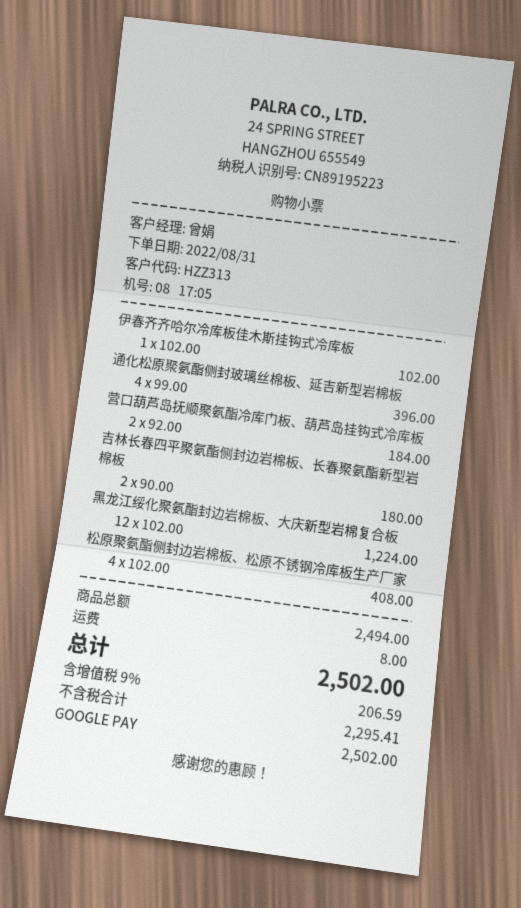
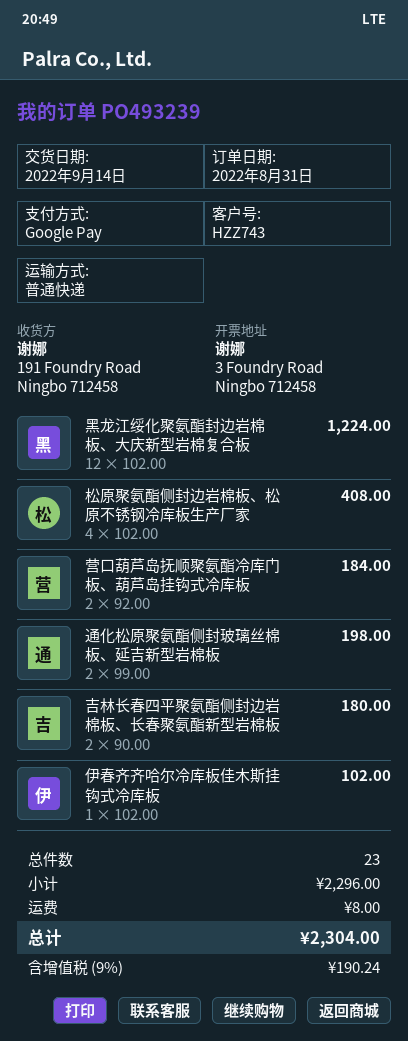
customer number: HZZ313 -> HZZ743
通化松原聚氨酯侧封玻璃丝棉板、延吉新型岩棉板: 4 x 99.00 = 396.00 -> 2 x 99.00 = 198.00
subtotal: 2494.00 -> 2296.00
tax: 9% = 206.59 -> 9% = 190.24
total: 2502.00 -> 2304.00

